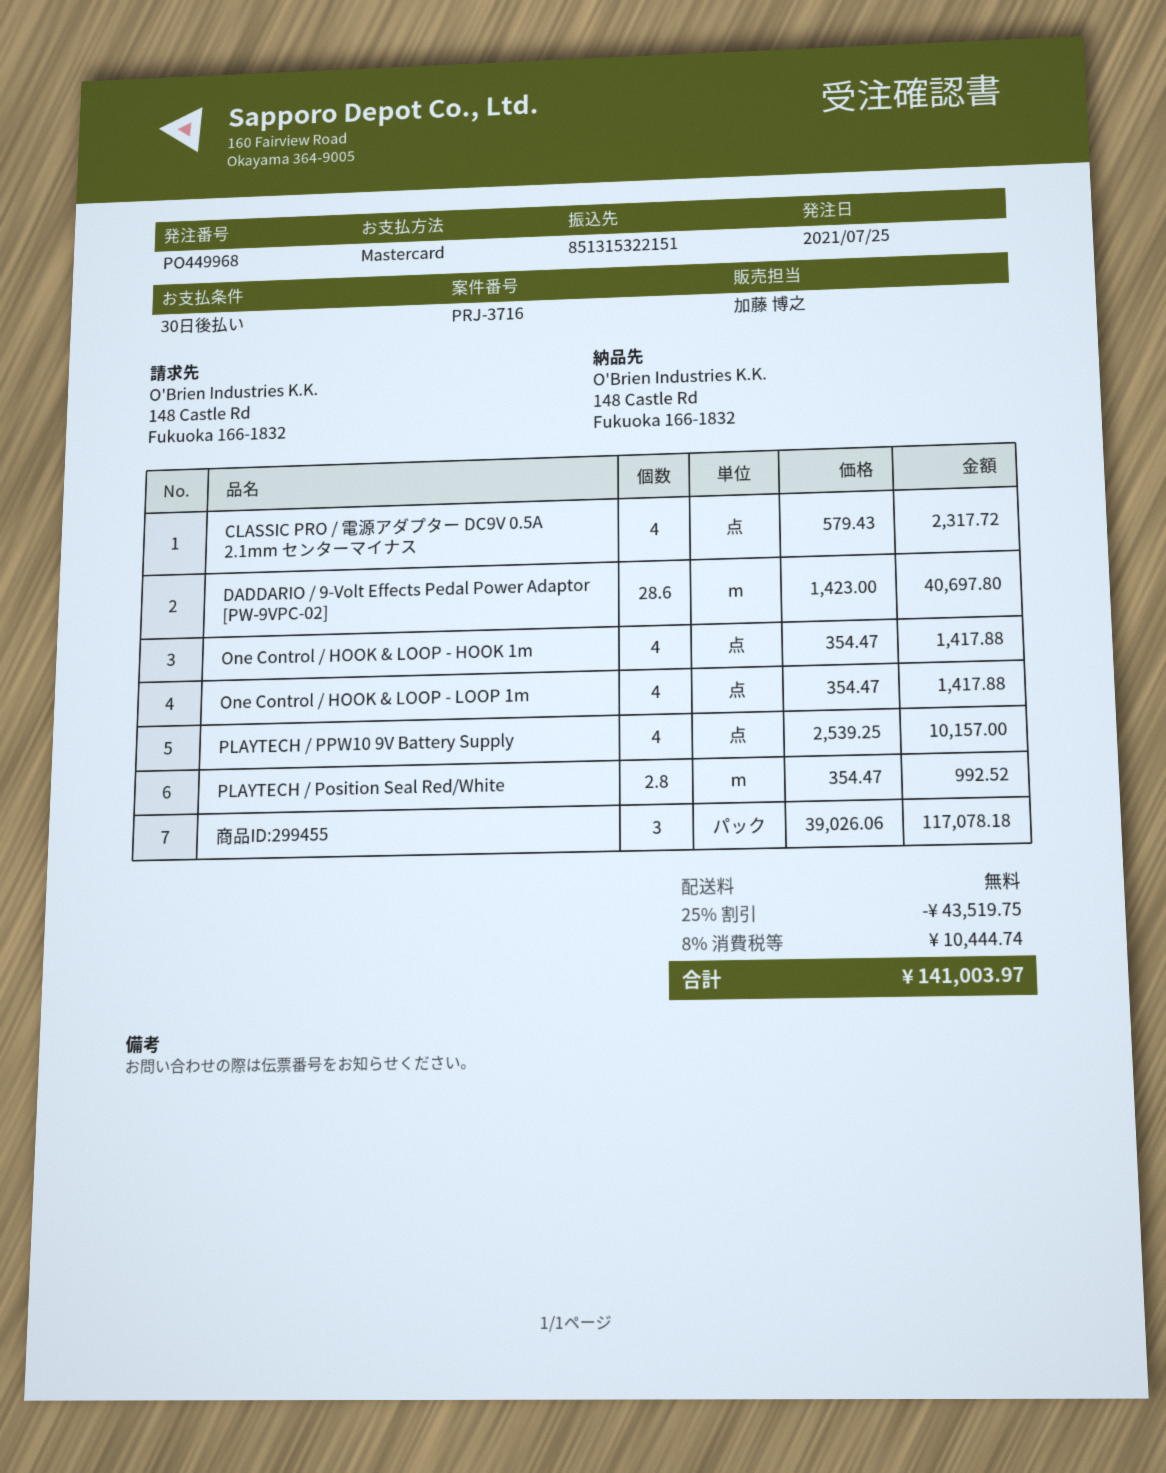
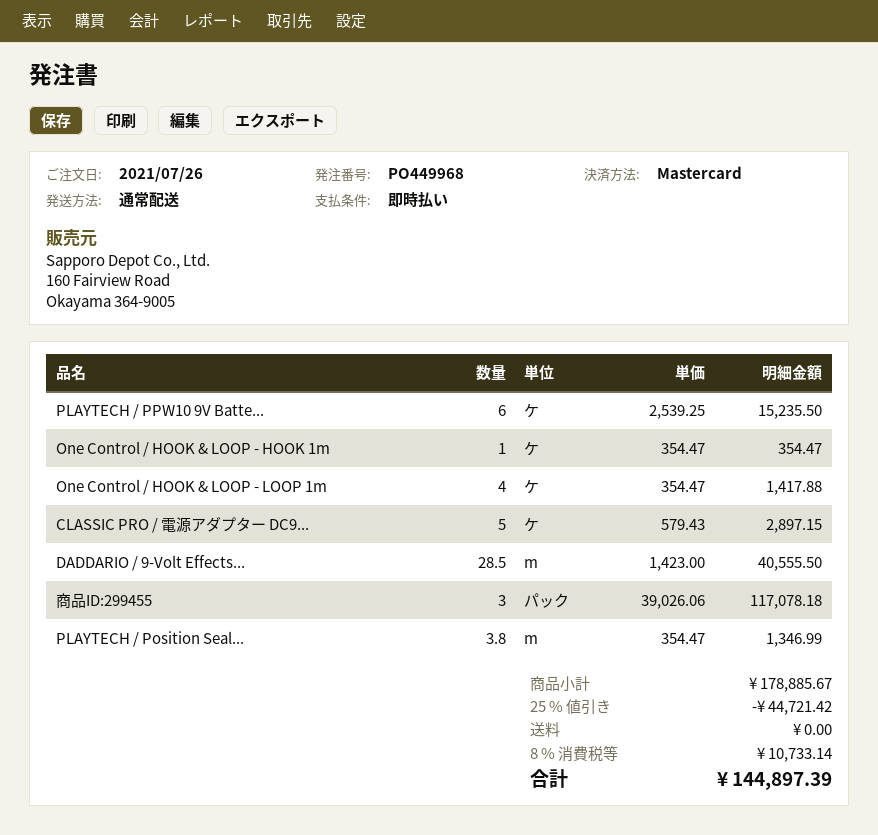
order date: 2021-07-25 -> 2021-07-26
payment terms: 30 days -> on receipt
CLASSIC PRO / 電源アダプター DC9V 0.5A 2.1mm センターマイナス: 4 x 579.43 = 2317.72 -> 5 x 579.43 = 2897.15
DADDARIO / 9-Volt Effects Pedal Power Adaptor [PW-9VPC-02]: 28.6 x 1423.00 = 40697.80 -> 28.5 x 1423.00 = 40555.50
One Control / HOOK & LOOP - HOOK 1m: 4 x 354.47 = 1417.88 -> 1 x 354.47 = 354.47
PLAYTECH / PPW10 9V Battery Supply: 4 x 2539.25 = 10157.00 -> 6 x 2539.25 = 15235.50
PLAYTECH / Position Seal Red/White: 2.8 x 354.47 = 992.52 -> 3.8 x 354.47 = 1346.99
discount: 25% = 43519.75 -> 25% = 44721.42
tax: 8% = 10444.74 -> 8% = 10733.14
total: 141003.97 -> 144897.39

